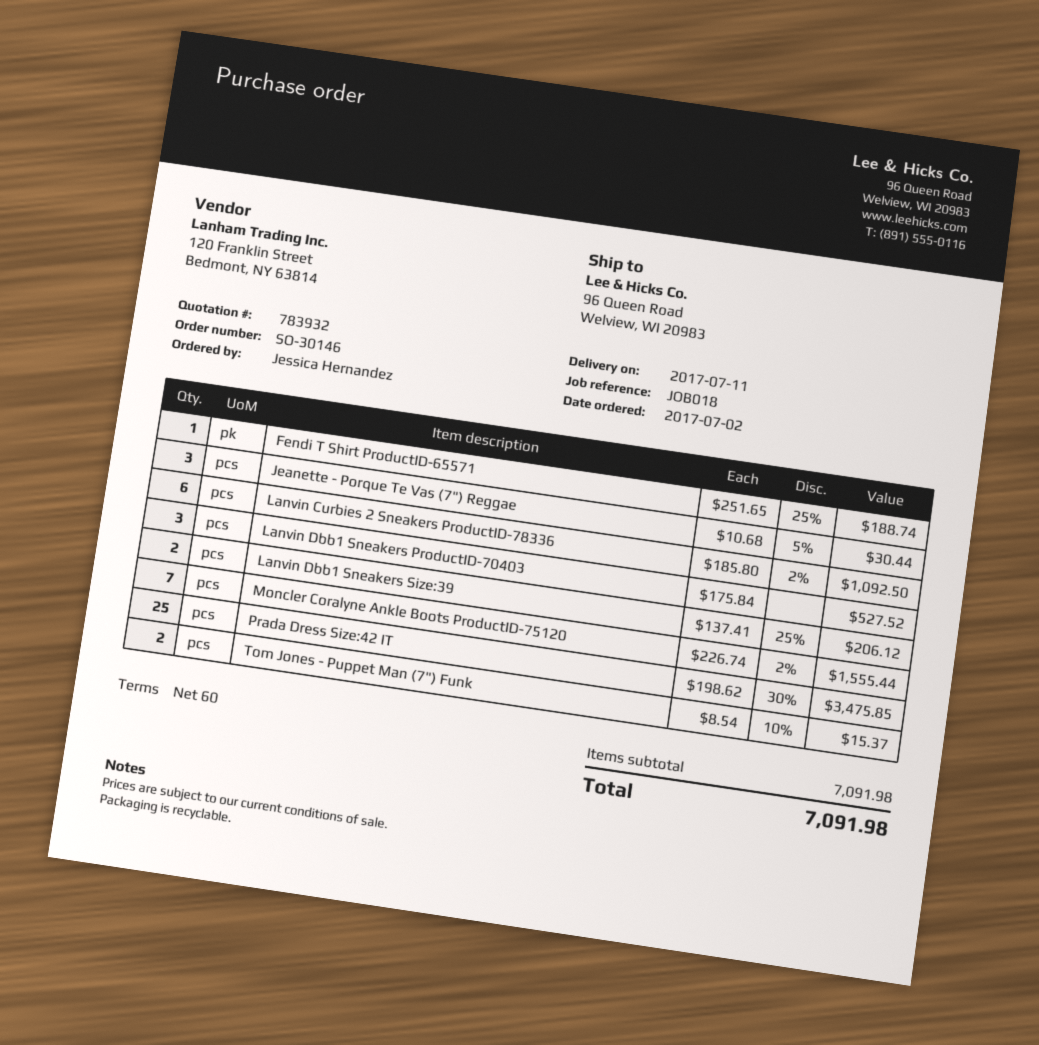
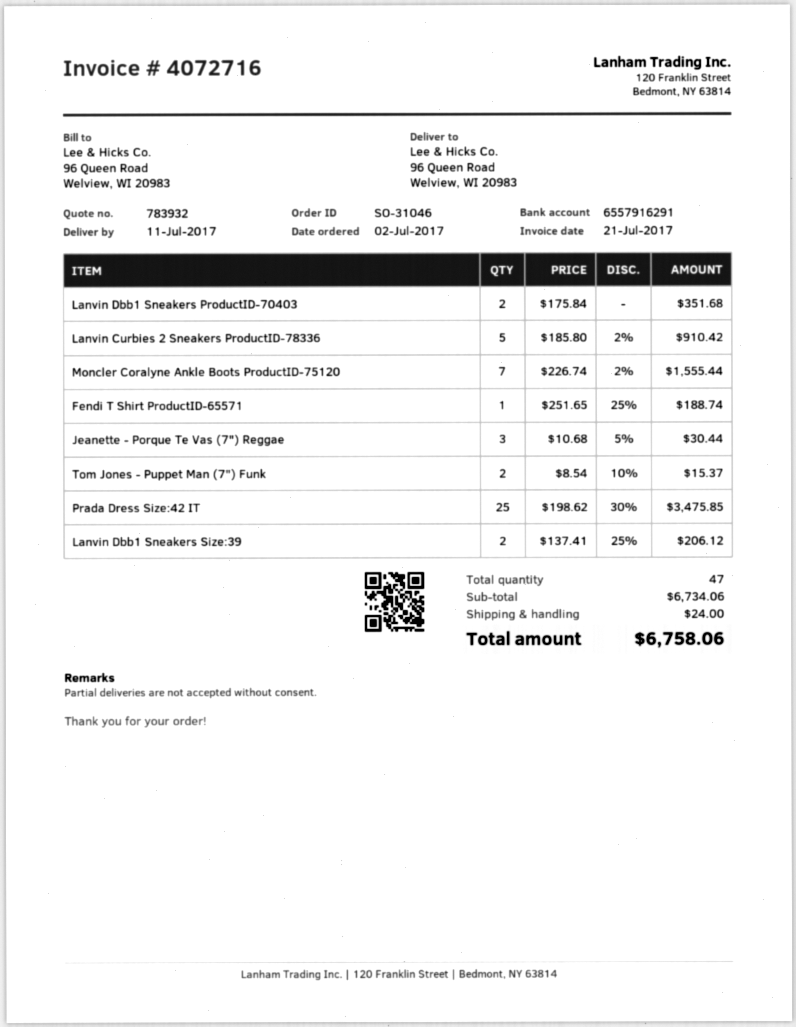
order number: SO-30146 -> SO-31046
Lanvin Curbies 2 Sneakers ProductID-78336: 6 x 185.80 - 2% = 1092.50 -> 5 x 185.80 - 2% = 910.42
Lanvin Dbb1 Sneakers ProductID-70403: 3 x 175.84 = 527.52 -> 2 x 175.84 = 351.68
subtotal: 7091.98 -> 6734.06
shipping: none -> 24.00
total: 7091.98 -> 6758.06

